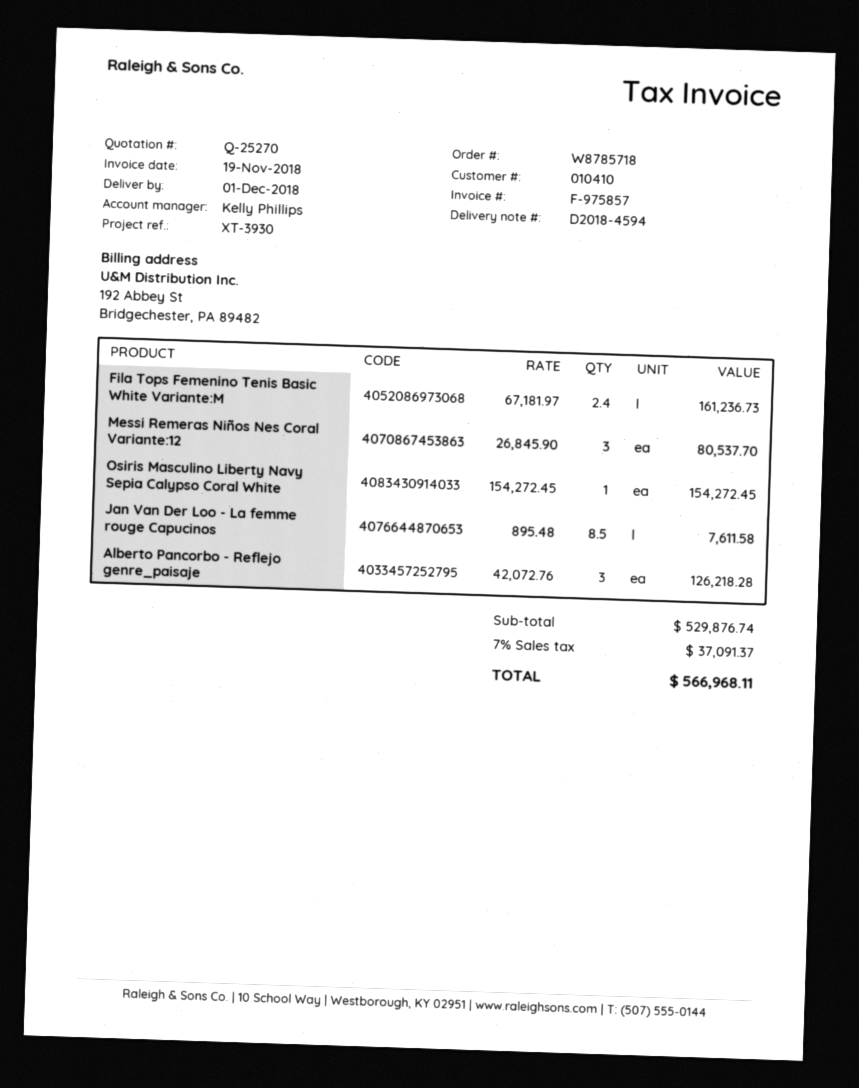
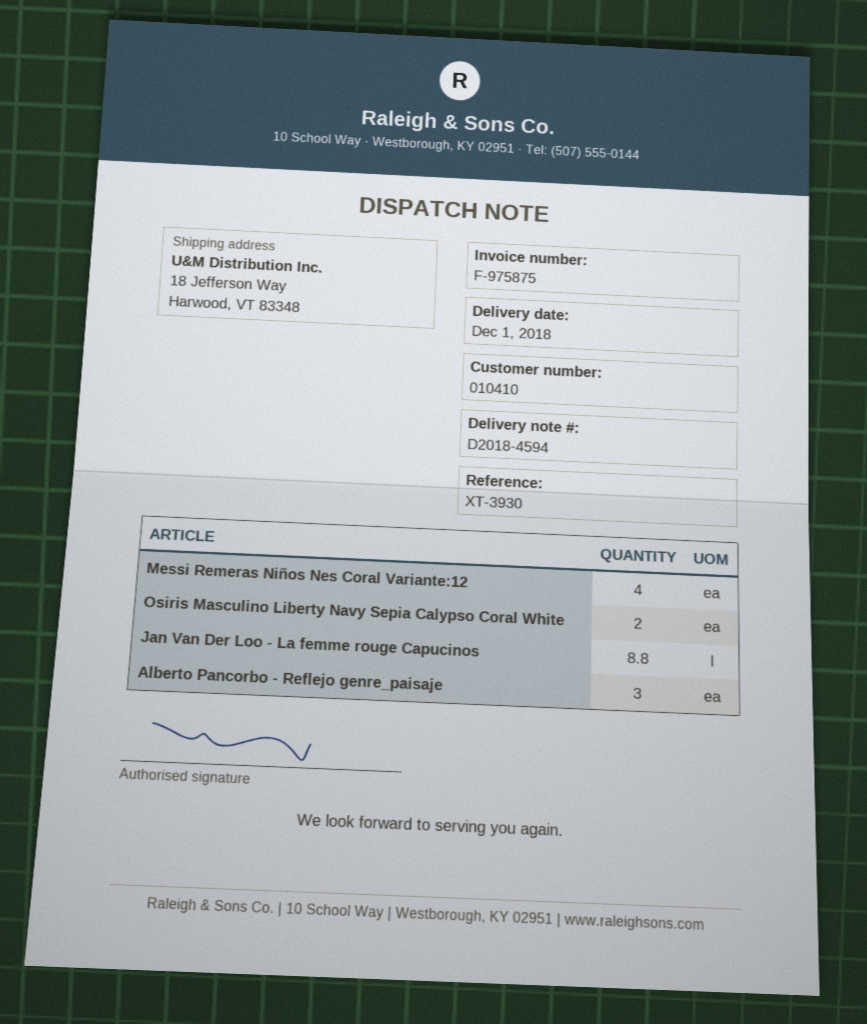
invoice number: F-975857 -> F-975875
Fila Tops Femenino Tenis Basic White Variante:M: 2.4 -> none
Messi Remeras Niños Nes Coral Variante:12: 3 -> 4
Osiris Masculino Liberty Navy Sepia Calypso Coral White: 1 -> 2
Jan Van Der Loo - La femme rouge Capucinos: 8.5 -> 8.8

